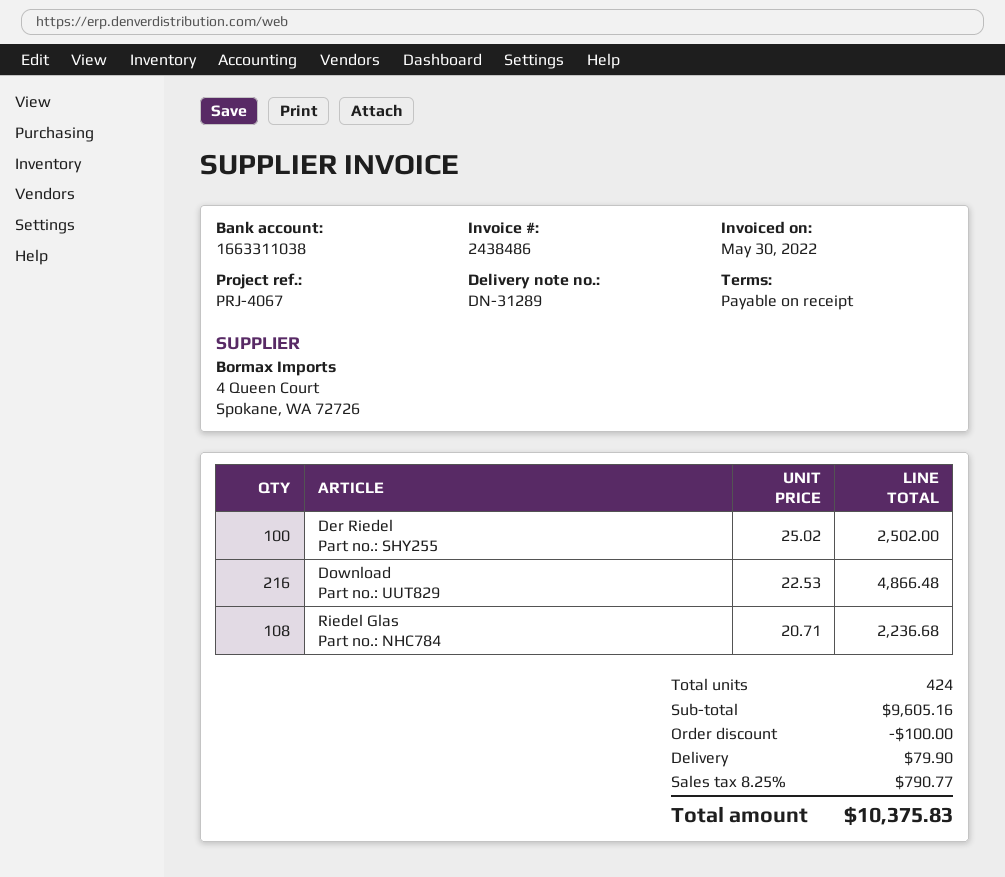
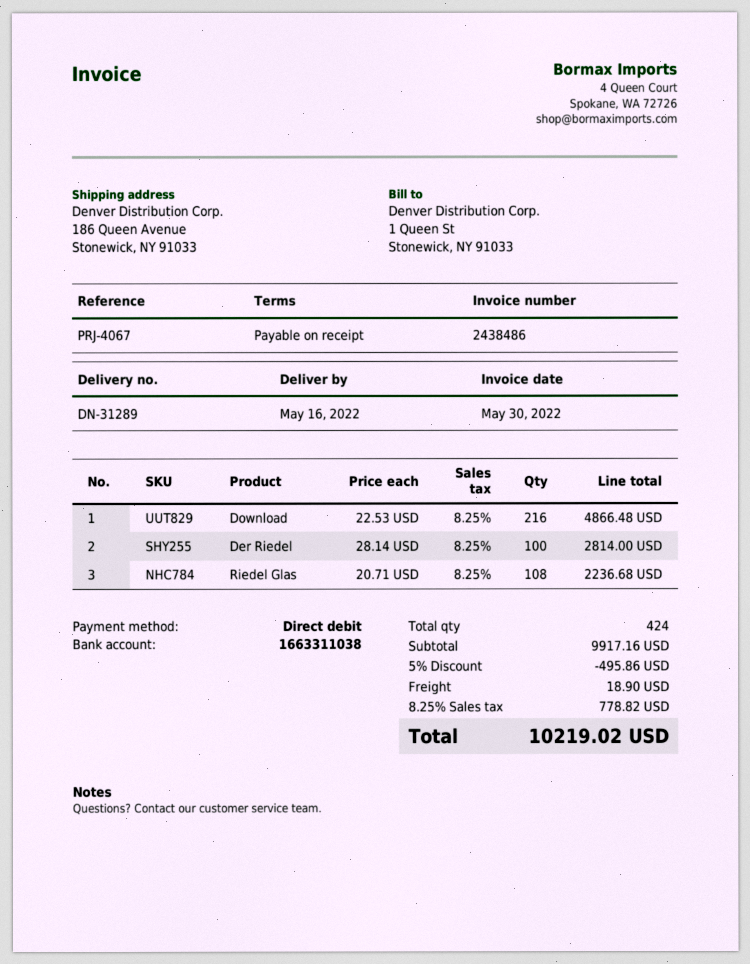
Der Riedel: 100 x 25.02 = 2502.00 -> 100 x 28.14 = 2814.00
subtotal: 9605.16 -> 9917.16
discount: 100.00 -> 495.86
shipping: 79.90 -> 18.90
tax: 8.25% = 790.77 -> 8.25% = 778.82
total: 10375.83 -> 10219.02

